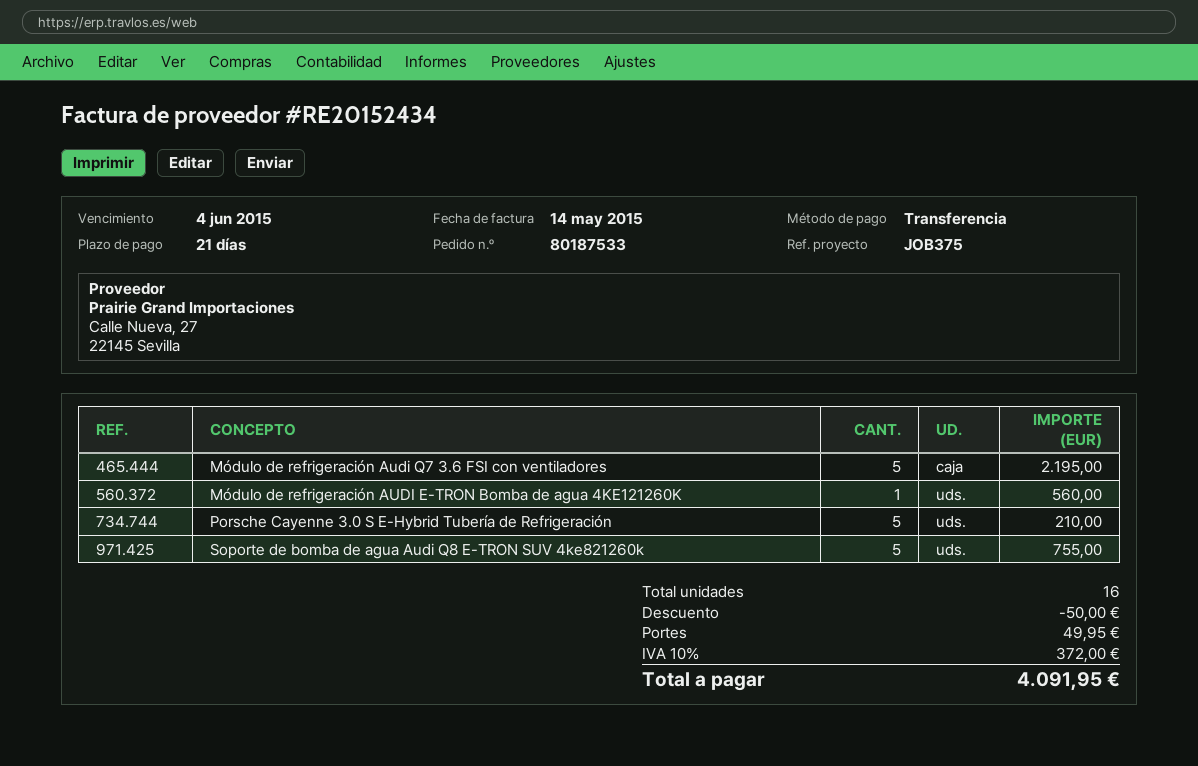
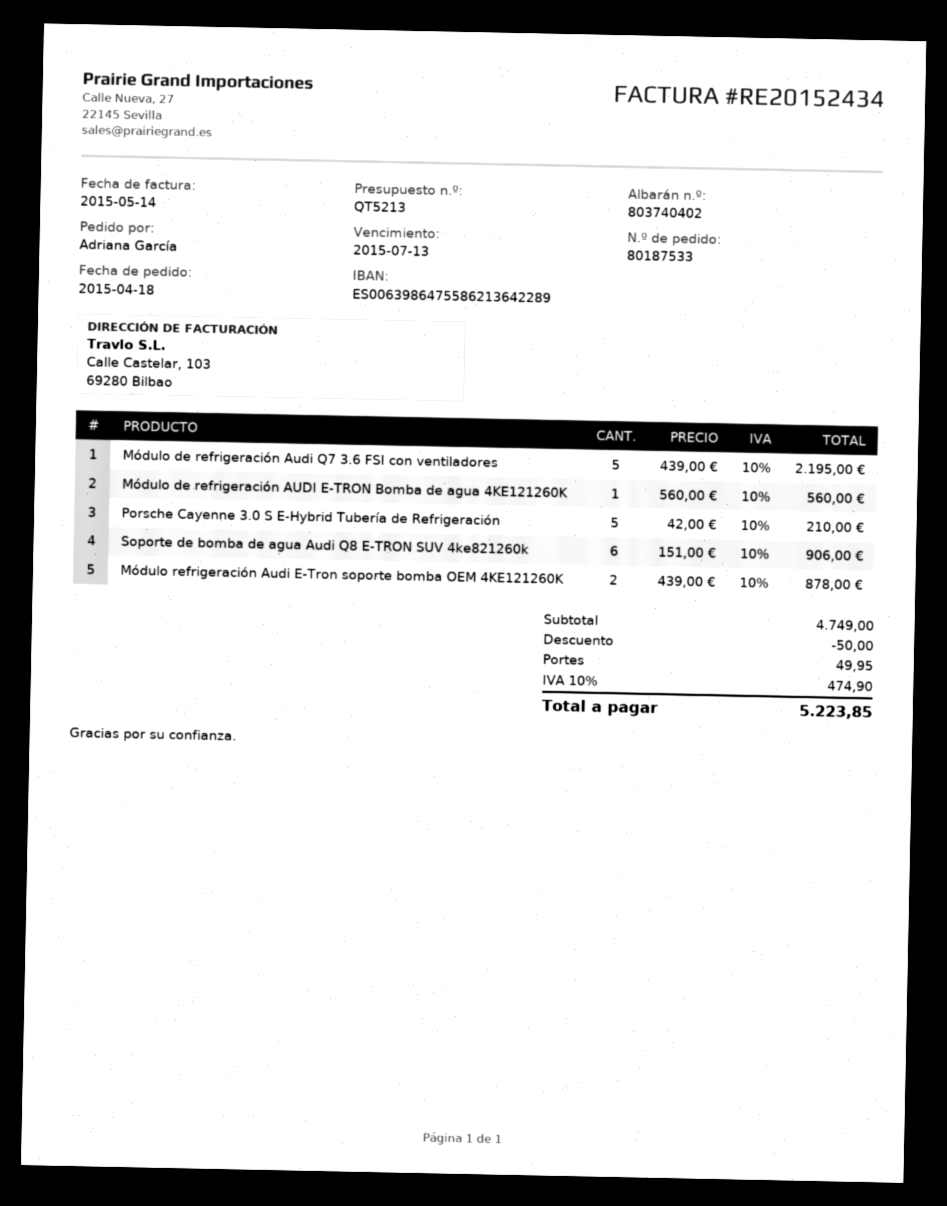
due date: 2015-06-04 -> 2015-07-13
Soporte de bomba de agua Audi Q8 E-TRON SUV 4ke821260k: 5 for 755.00 -> 6 for 906.00
Módulo refrigeración Audi E-Tron soporte bomba OEM 4KE121260K: none -> 2 for 878.00
tax: 10% = 372.00 -> 10% = 474.90
total: 4091.95 -> 5223.85

